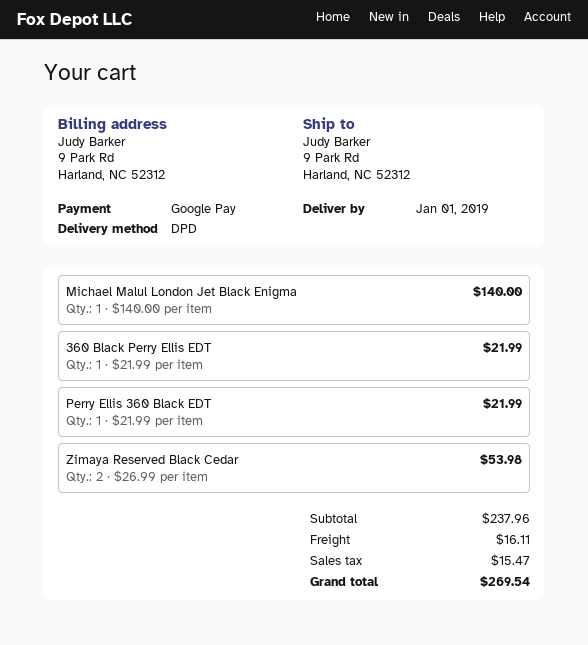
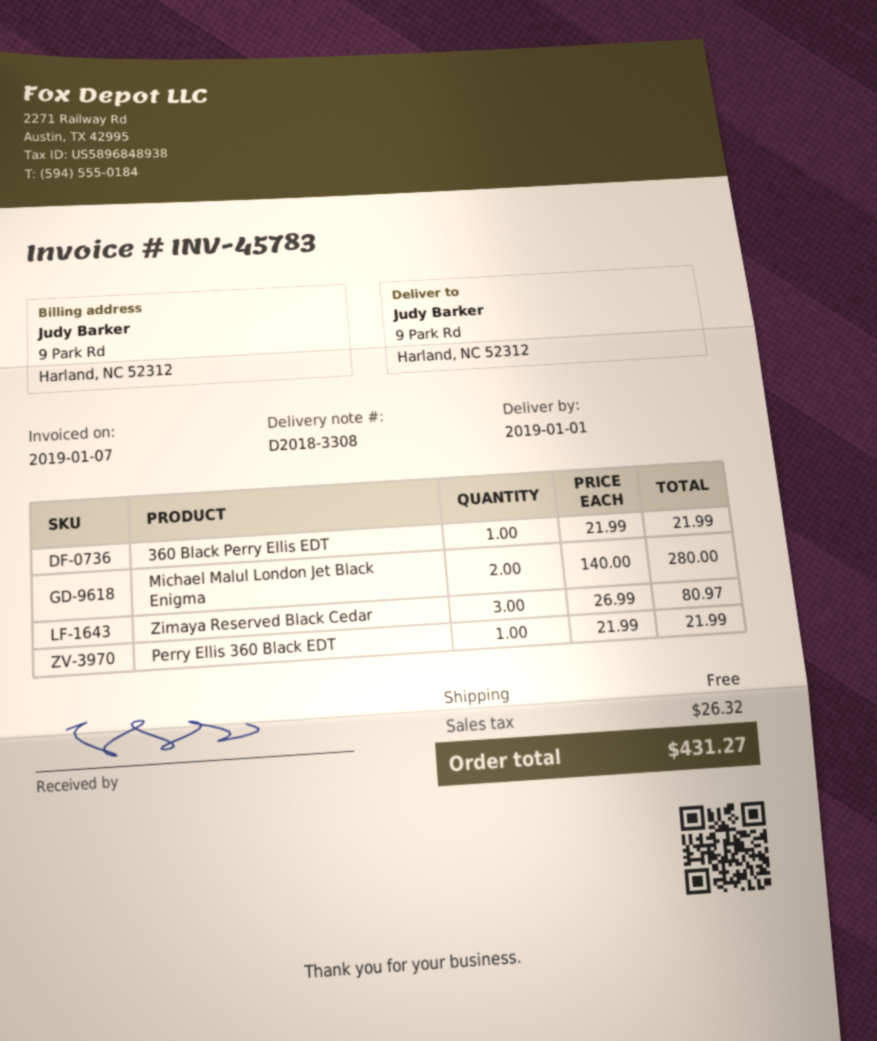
Michael Malul London Jet Black Enigma: 1 x 140.00 = 140.00 -> 2 x 140.00 = 280.00
Zimaya Reserved Black Cedar: 2 x 26.99 = 53.98 -> 3 x 26.99 = 80.97
shipping: 16.11 -> 0.00
tax: 15.47 -> 26.32
total: 269.54 -> 431.27

